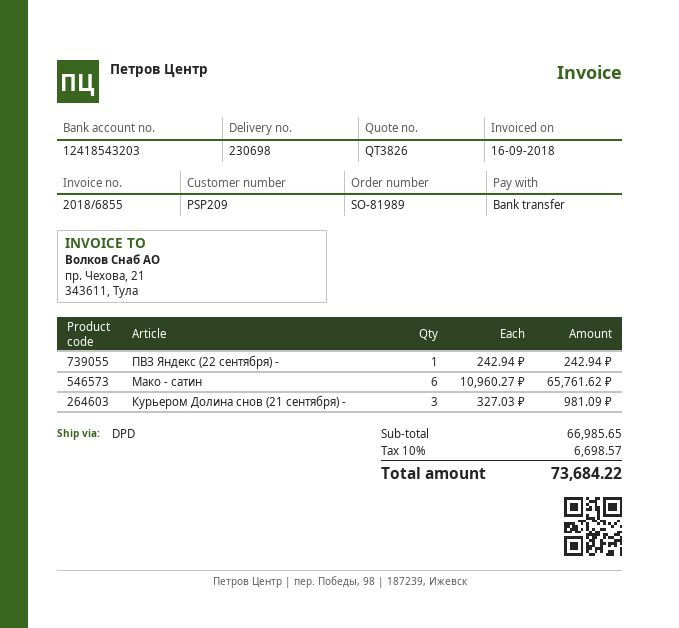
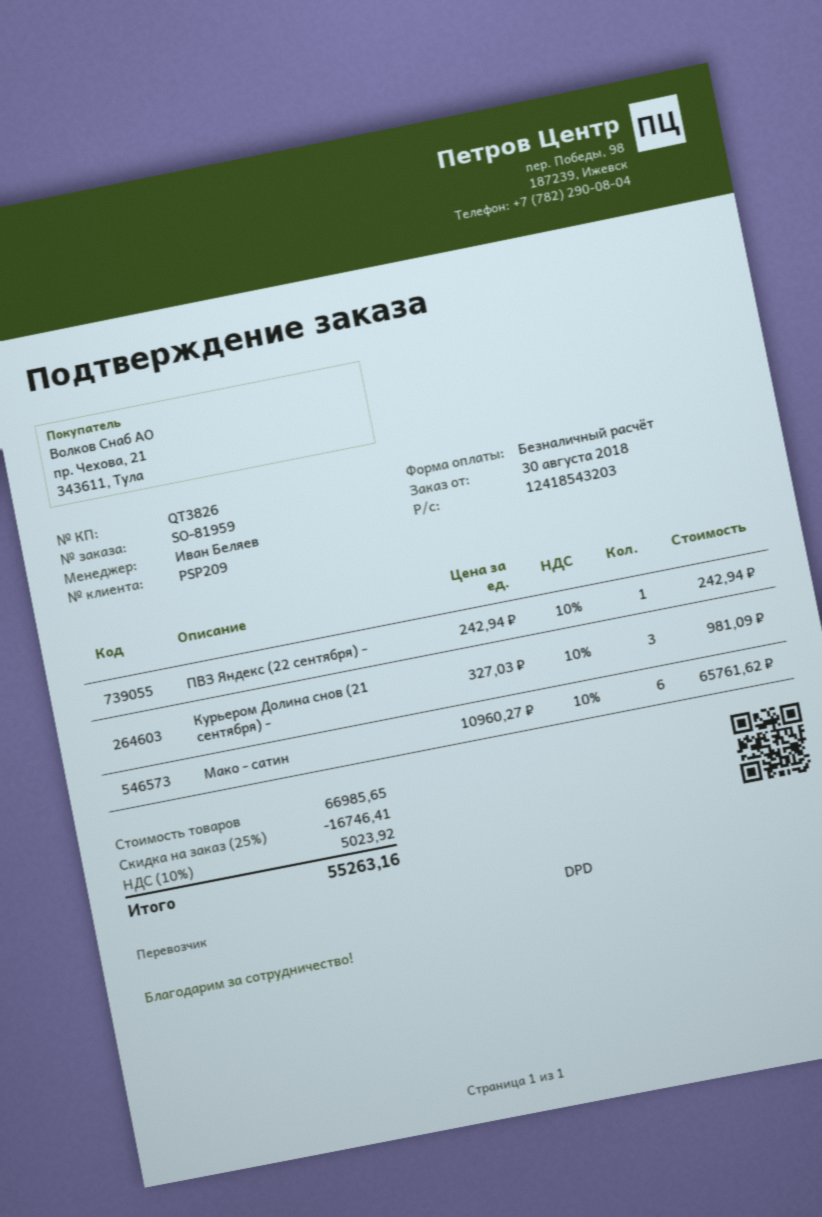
order number: SO-81989 -> SO-81959
discount: none -> 25% = 16746.41
tax: 10% = 6698.57 -> 10% = 5023.92
total: 73684.22 -> 55263.16

